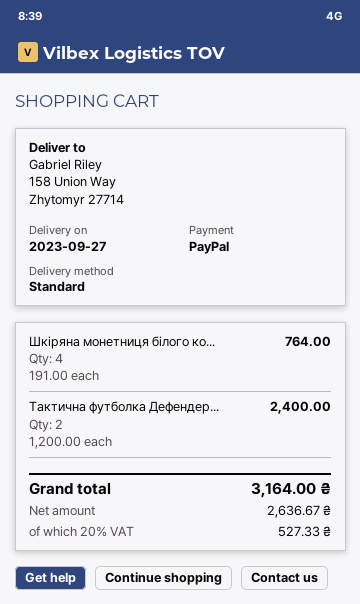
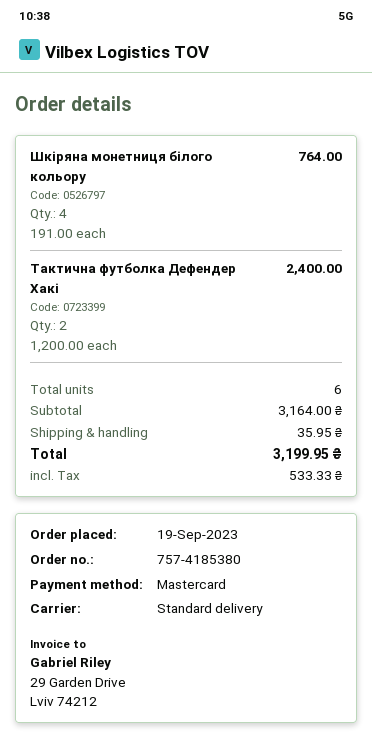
payment method: PayPal -> Mastercard
shipping: none -> 35.95
tax: 527.33 -> 533.33
total: 3164.00 -> 3199.95

